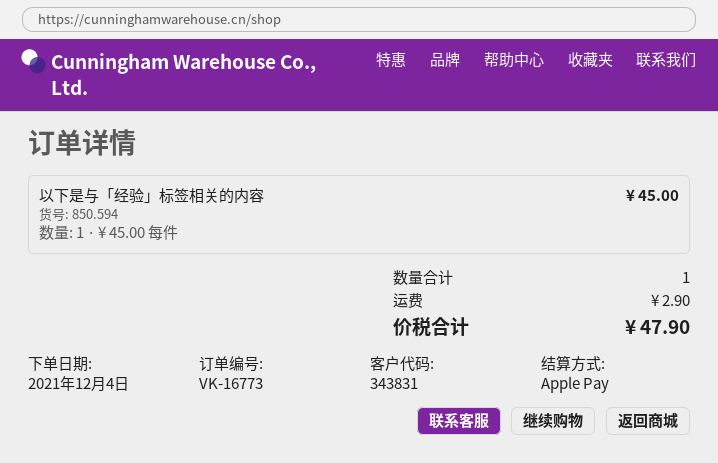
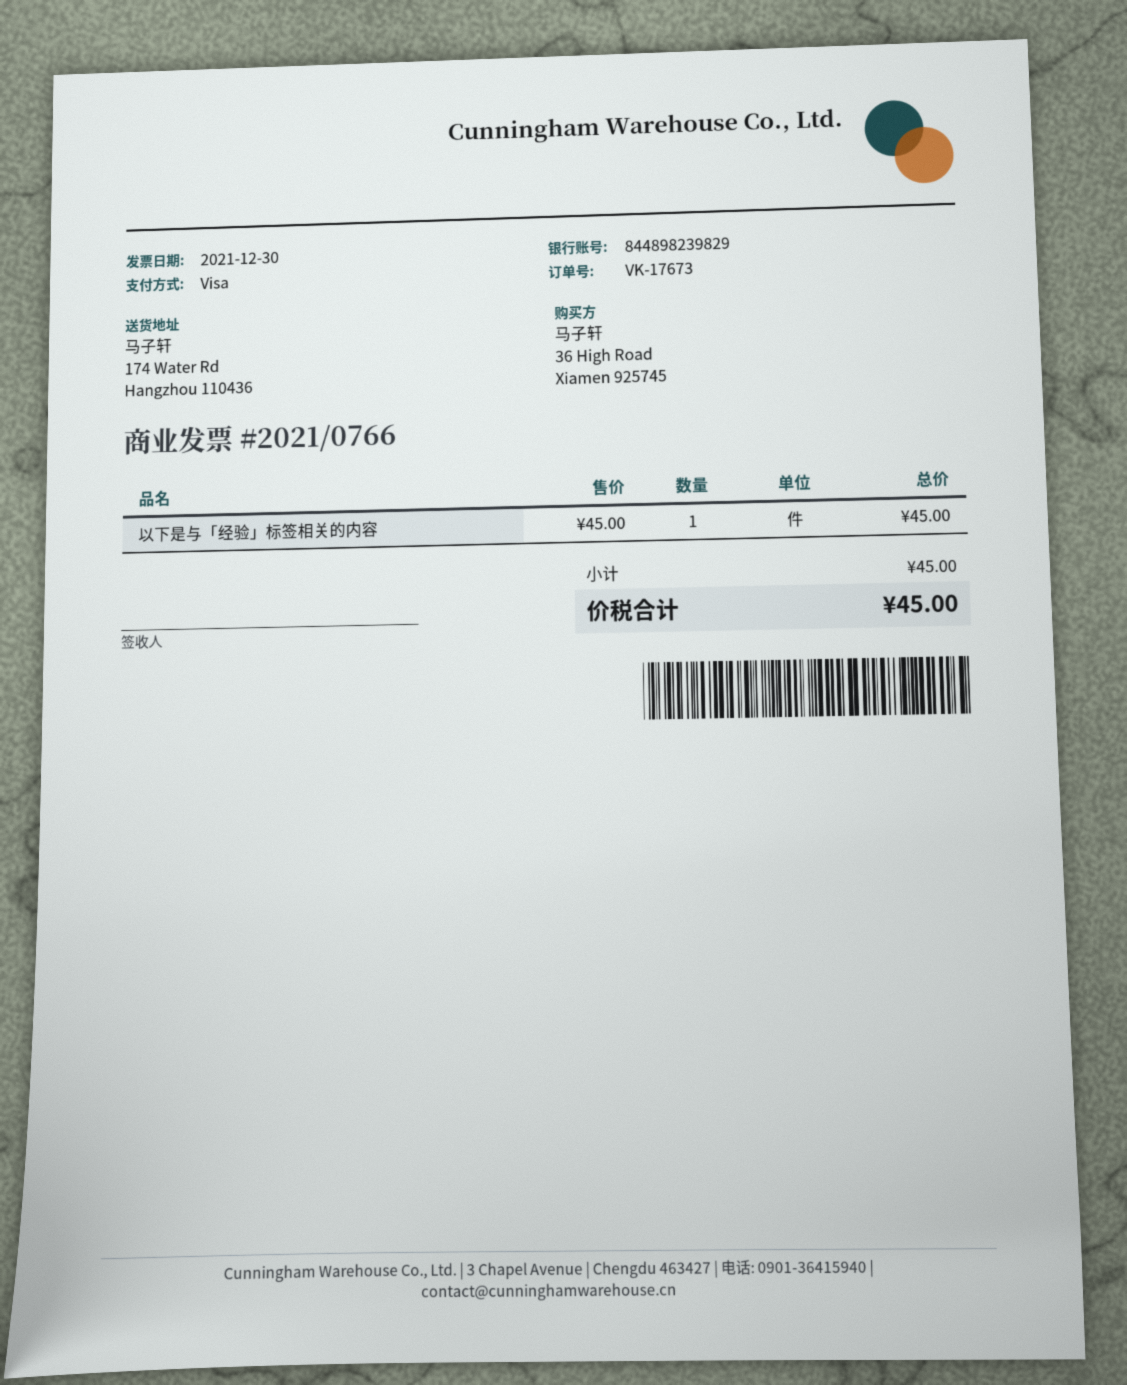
order number: VK-16773 -> VK-17673
payment method: Apple Pay -> Visa
shipping: 2.90 -> none
total: 47.90 -> 45.00

